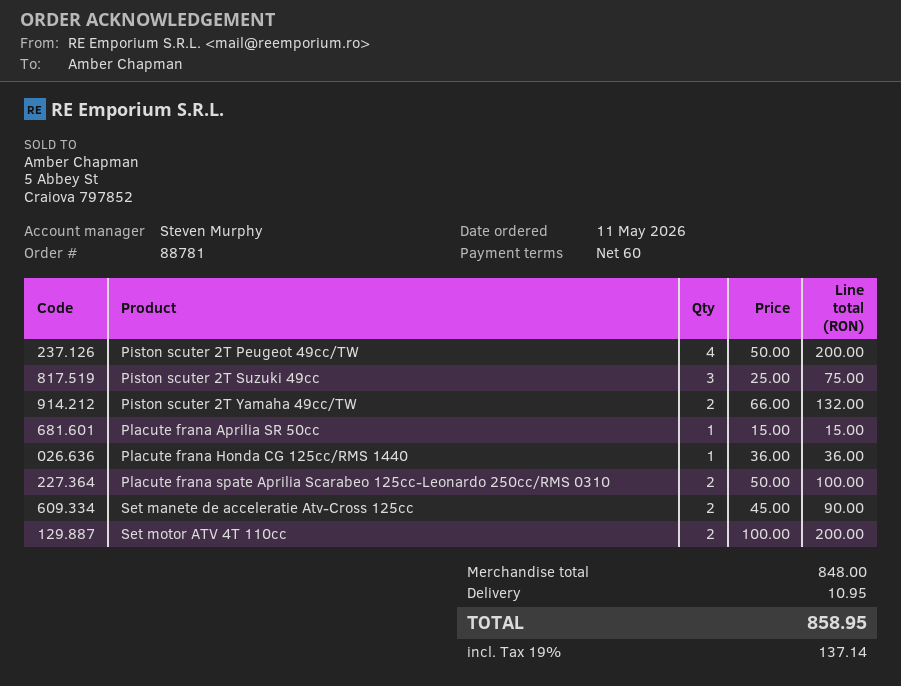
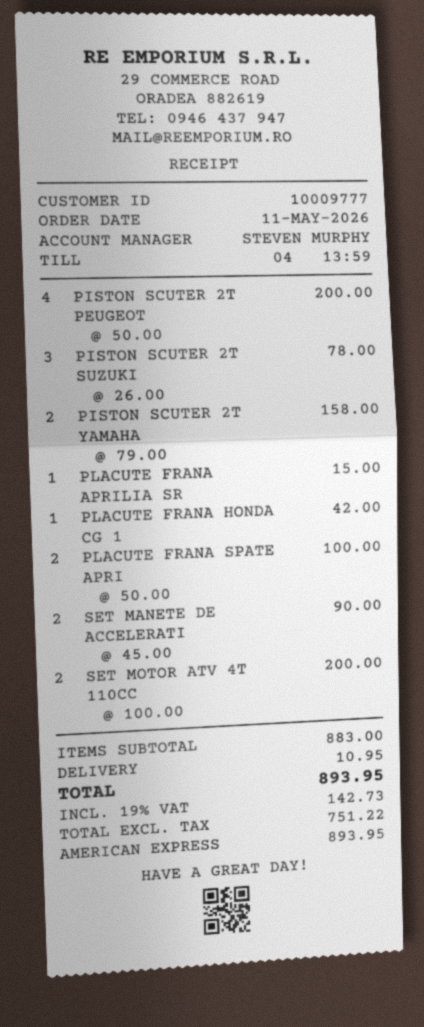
Piston scuter 2T Suzuki 49cc: 3 x 25.00 = 75.00 -> 3 x 26.00 = 78.00
Piston scuter 2T Yamaha 49cc/TW: 2 x 66.00 = 132.00 -> 2 x 79.00 = 158.00
Placute frana Honda CG 125cc/RMS 1440: 1 x 36.00 = 36.00 -> 1 x 42.00 = 42.00
subtotal: 848.00 -> 883.00
tax: 19% = 137.14 -> 19% = 142.73
total: 858.95 -> 893.95

